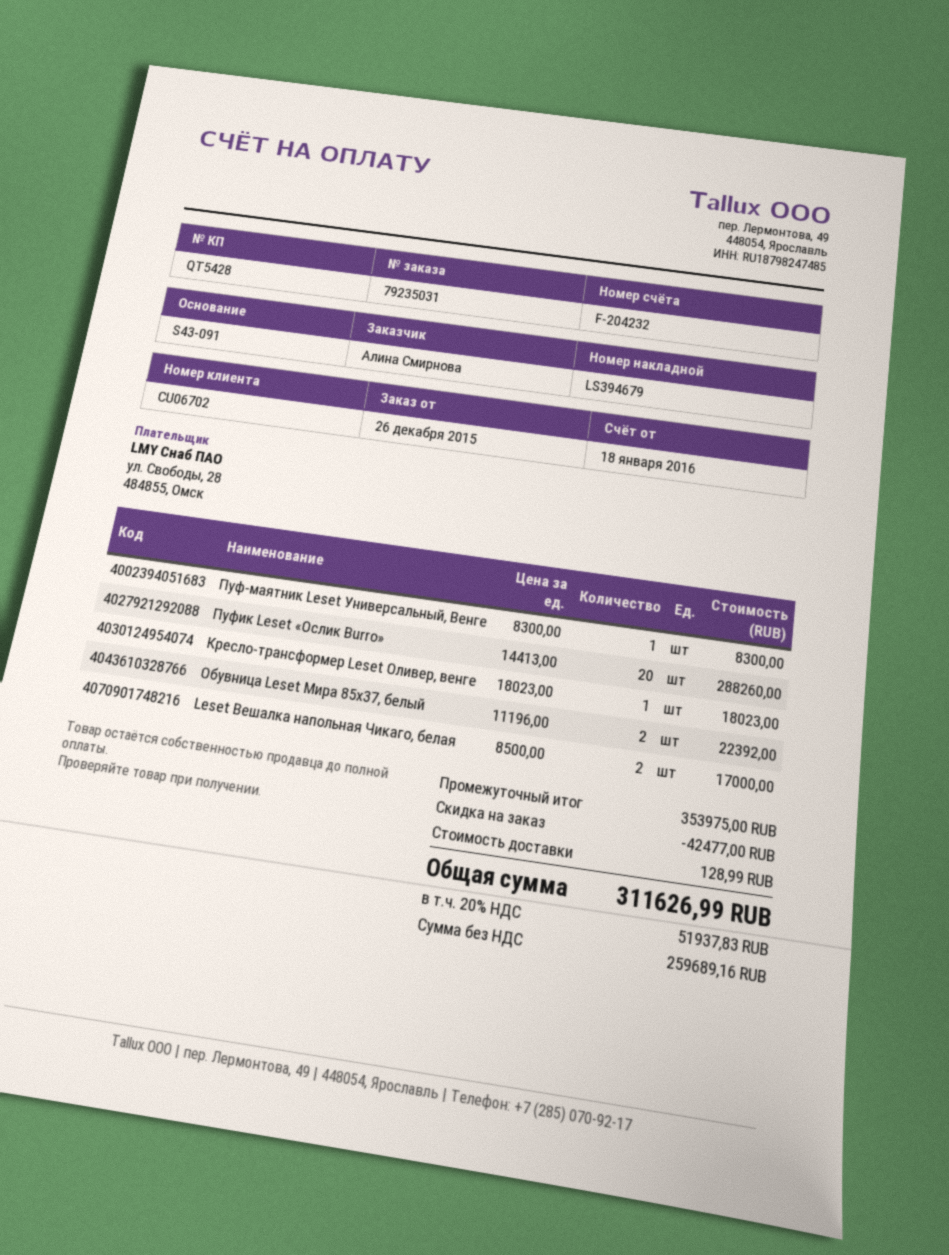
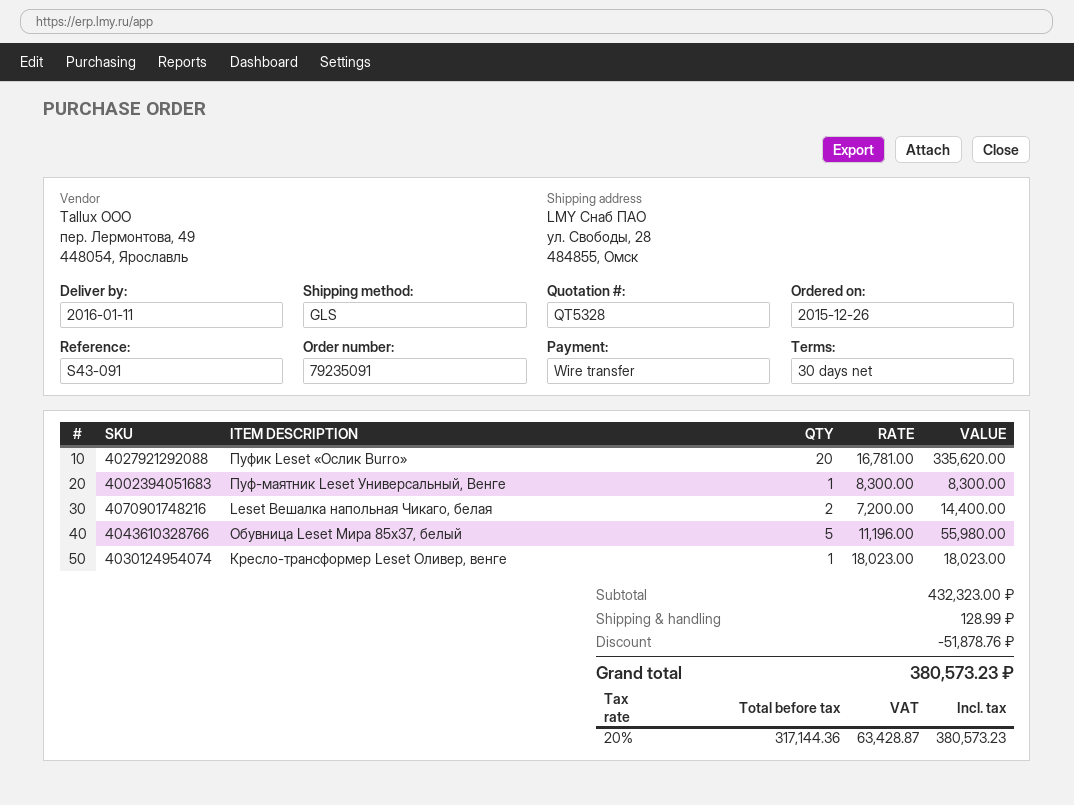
quote number: QT5428 -> QT5328
order number: 79235031 -> 79235091
Пуфик Leset «Ослик Burro»: 20 x 14413.00 = 288260.00 -> 20 x 16781.00 = 335620.00
Обувница Leset Мира 85х37, белый: 2 x 11196.00 = 22392.00 -> 5 x 11196.00 = 55980.00
Leset Вешалка напольная Чикаго, белая: 2 x 8500.00 = 17000.00 -> 2 x 7200.00 = 14400.00
subtotal: 353975.00 -> 432323.00
discount: 42477.00 -> 51878.76
net: 259689.16 -> 317144.36
tax: 20% = 51937.83 -> 20% = 63428.87
total: 311626.99 -> 380573.23

